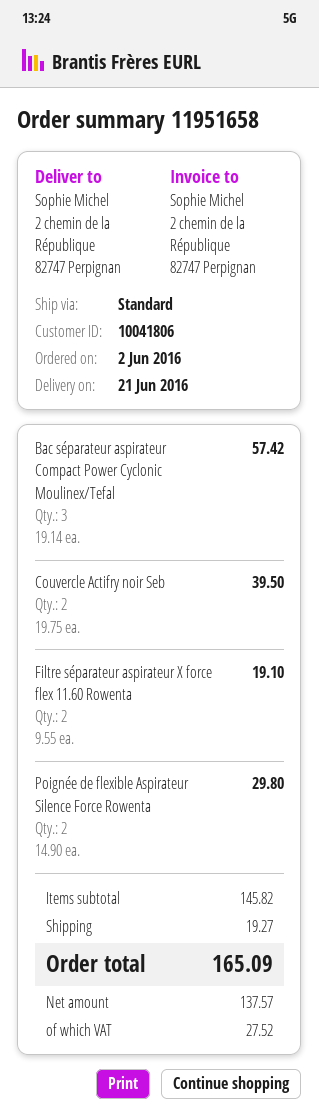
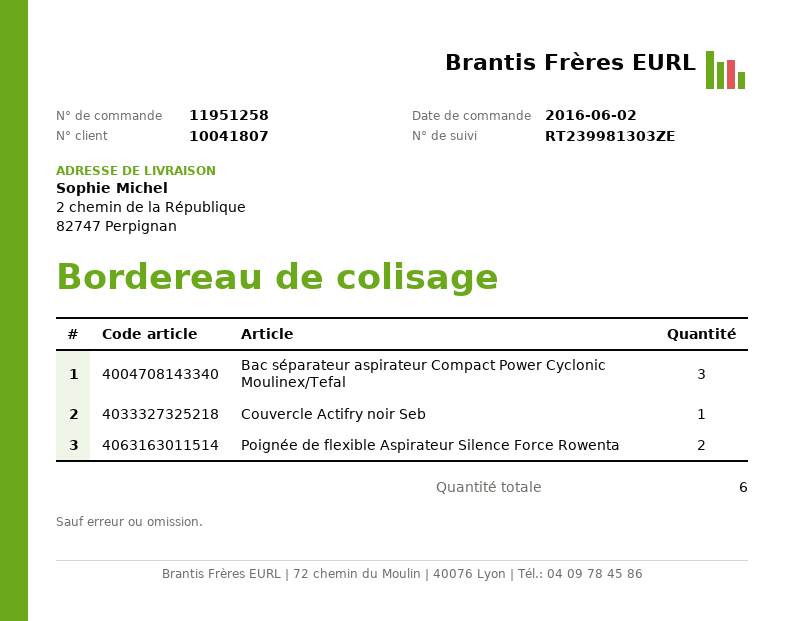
order number: 11951658 -> 11951258
customer number: 10041806 -> 10041807
Couvercle Actifry noir Seb: 2 -> 1
Filtre séparateur aspirateur X force flex 11.60 Rowenta: 2 -> none

